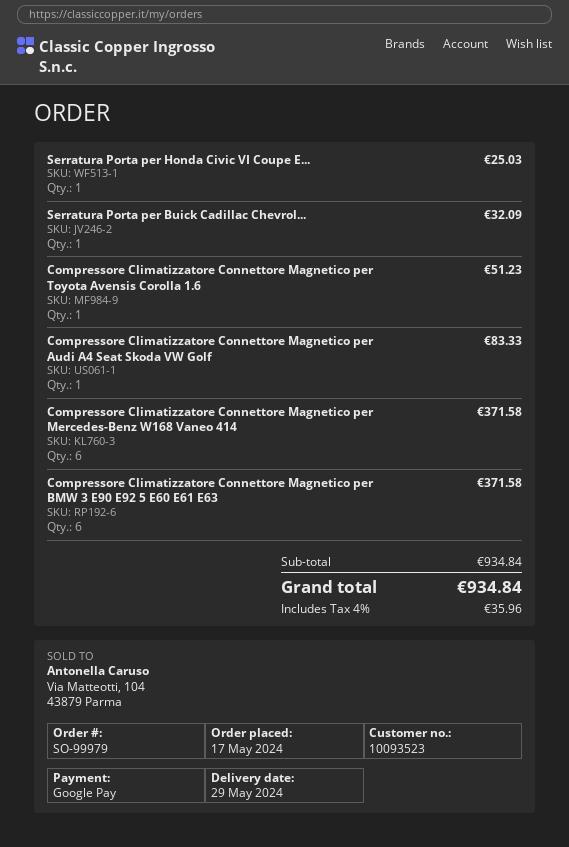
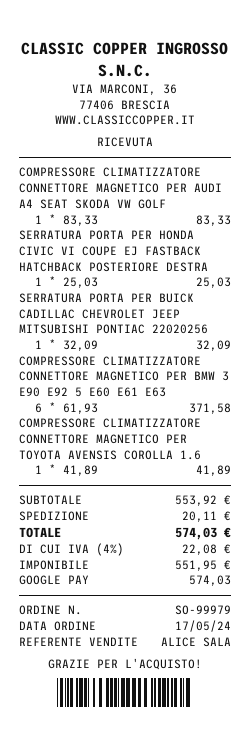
Compressore Climatizzatore Connettore Magnetico per Toyota Avensis Corolla 1.6: 1 for 51.23 -> 1 for 41.89
Compressore Climatizzatore Connettore Magnetico per Mercedes-Benz W168 Vaneo 414: 6 for 371.58 -> none
subtotal: 934.84 -> 553.92
shipping: none -> 20.11
tax: 4% = 35.96 -> 4% = 22.08
total: 934.84 -> 574.03

